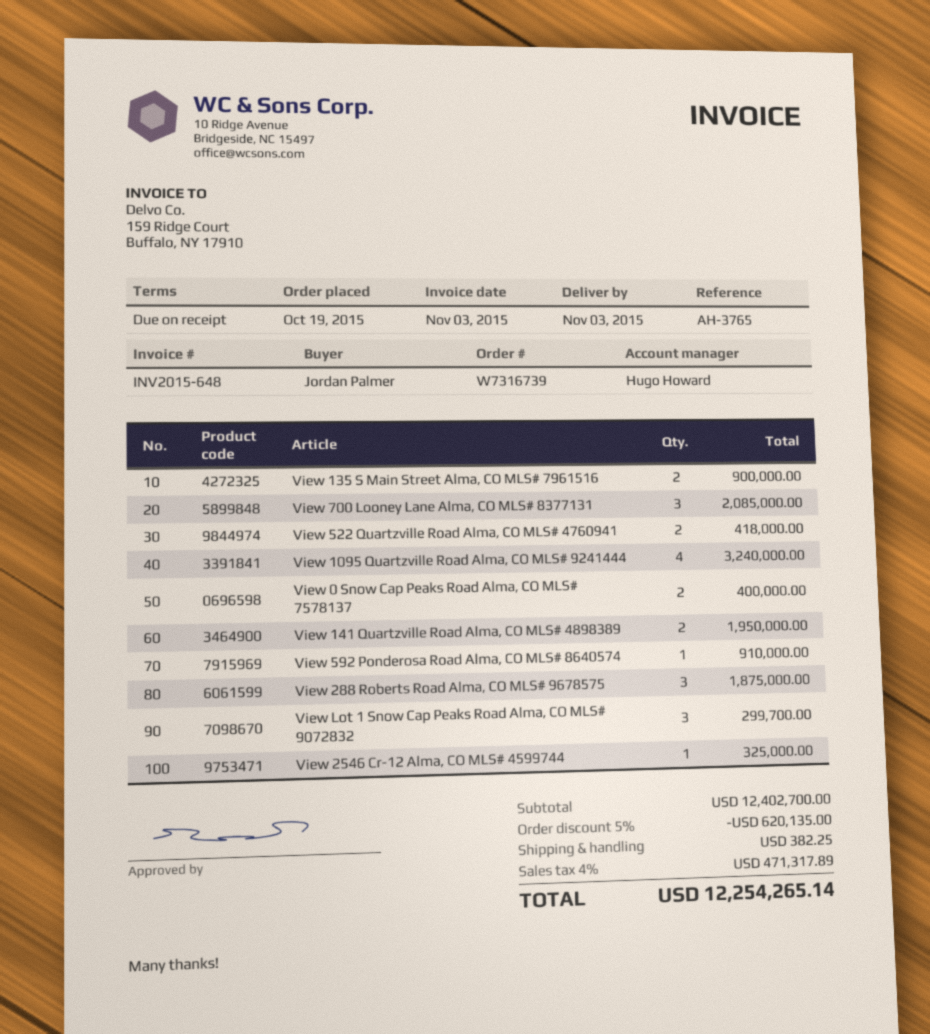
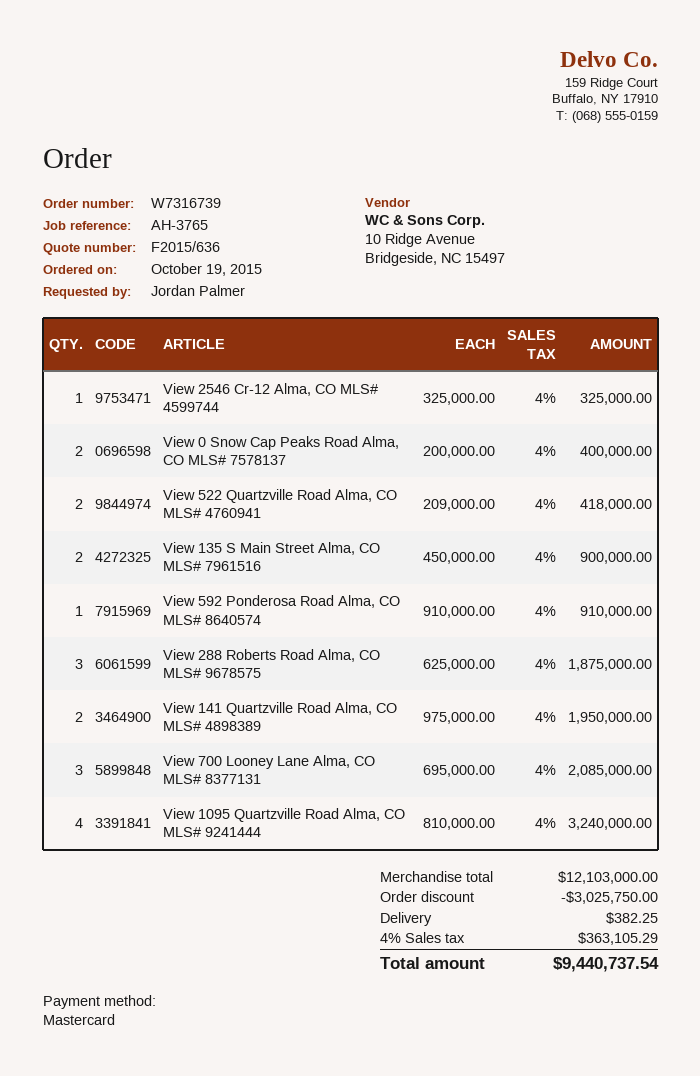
View Lot 1 Snow Cap Peaks Road Alma, CO MLS# 9072832: 3 for 299700.00 -> none
subtotal: 12402700.00 -> 12103000.00
discount: 620135.00 -> 3025750.00
tax: 4% = 471317.89 -> 4% = 363105.29
total: 12254265.14 -> 9440737.54

